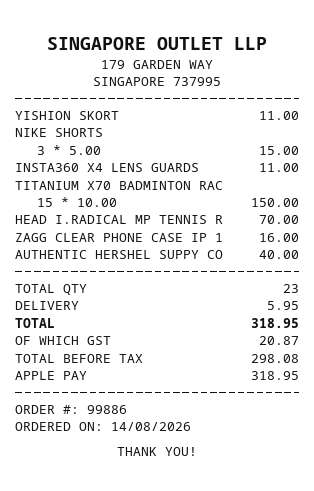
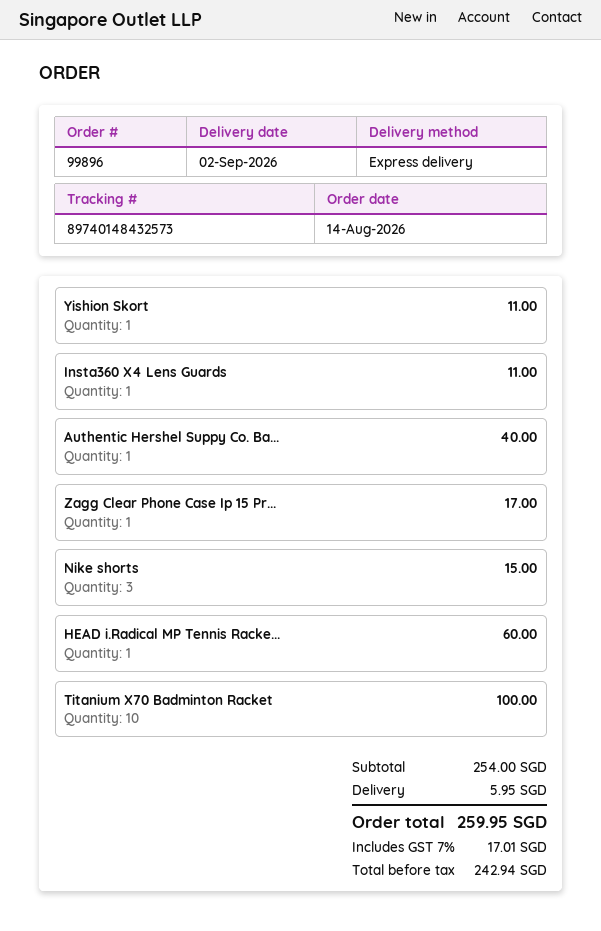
order number: 99886 -> 99896
TITANIUM X70 BADMINTON RAC: 15 for 150.00 -> 10 for 100.00
HEAD I.RADICAL MP TENNIS R: 1 for 70.00 -> 1 for 60.00
ZAGG CLEAR PHONE CASE IP 1: 1 for 16.00 -> 1 for 17.00
net: 298.08 -> 242.94
tax: 20.87 -> 17.01
total: 318.95 -> 259.95

